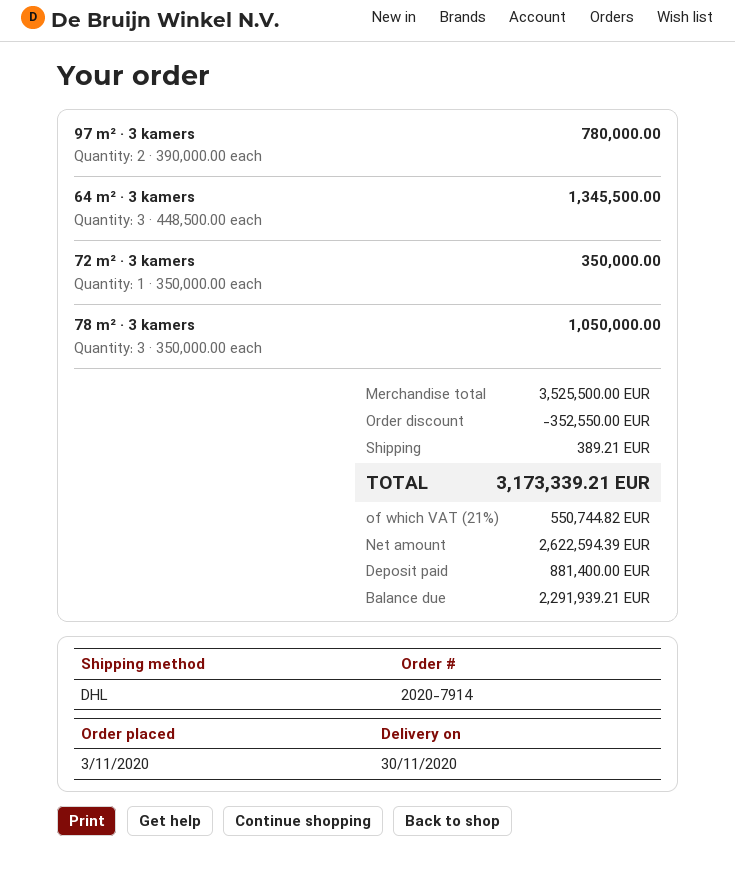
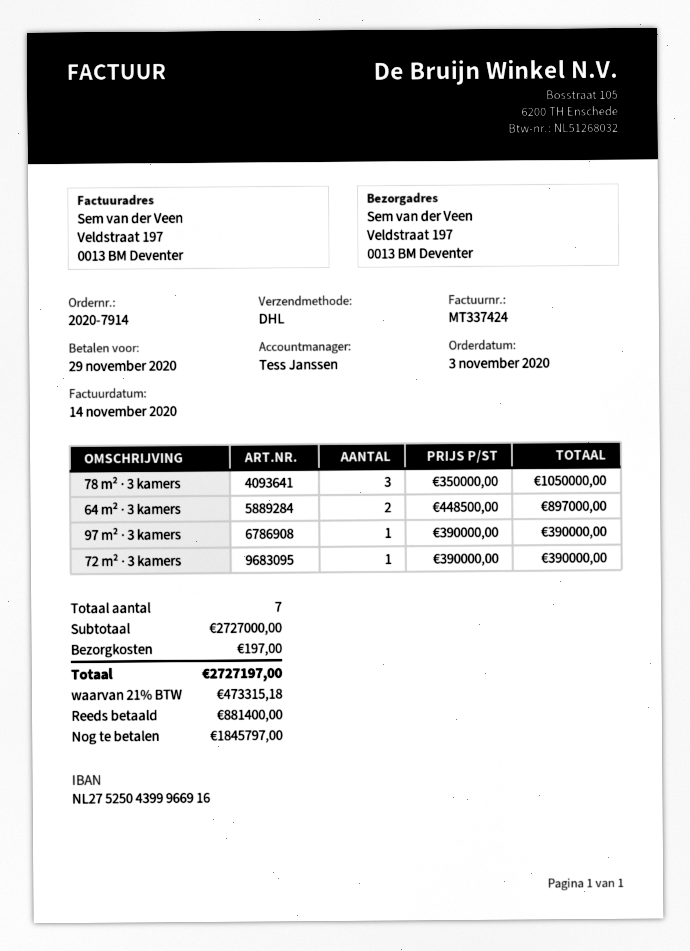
97 m² · 3 kamers: 2 x 390000.00 = 780000.00 -> 1 x 390000.00 = 390000.00
64 m² · 3 kamers: 3 x 448500.00 = 1345500.00 -> 2 x 448500.00 = 897000.00
72 m² · 3 kamers: 1 x 350000.00 = 350000.00 -> 1 x 390000.00 = 390000.00
subtotal: 3525500.00 -> 2727000.00
discount: 352550.00 -> none
shipping: 389.21 -> 197.00
tax: 21% = 550744.82 -> 21% = 473315.18
total: 3173339.21 -> 2727197.00
balance: 2291939.21 -> 1845797.00

